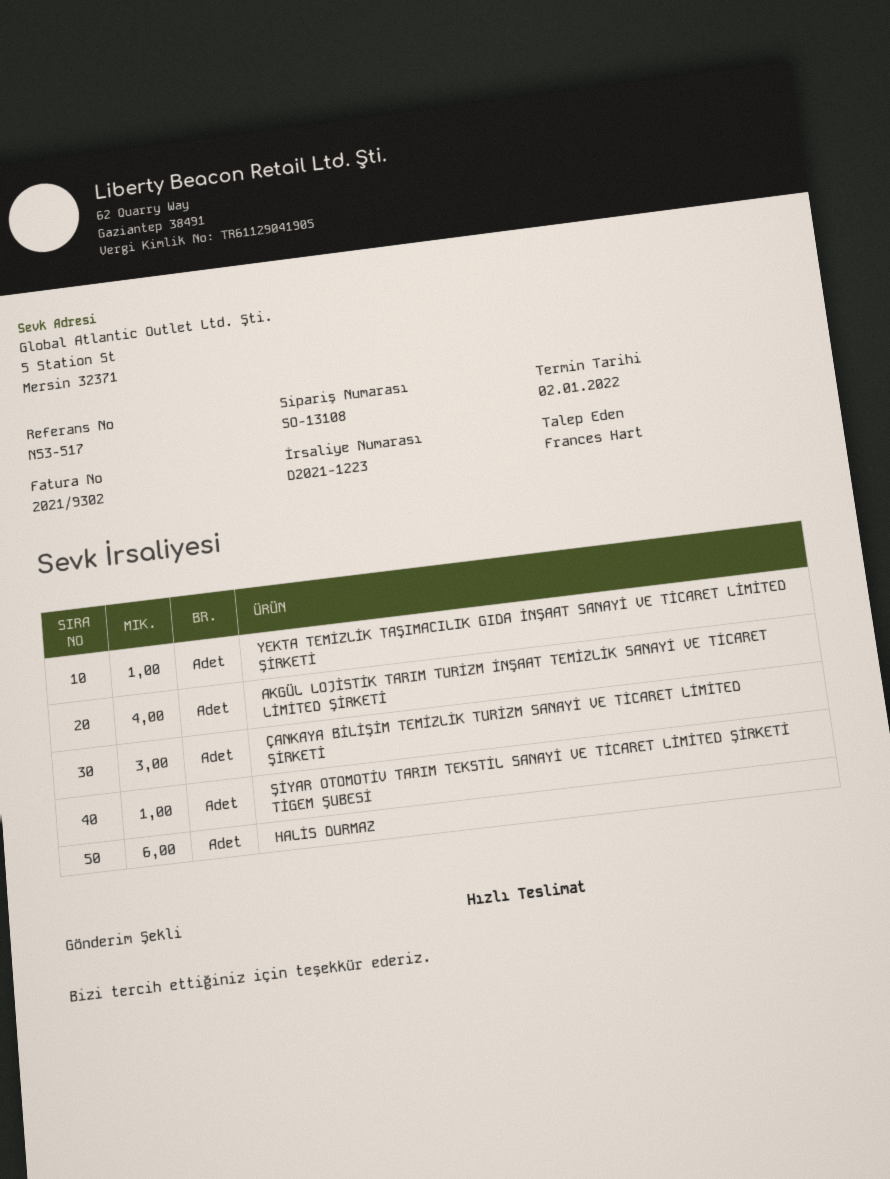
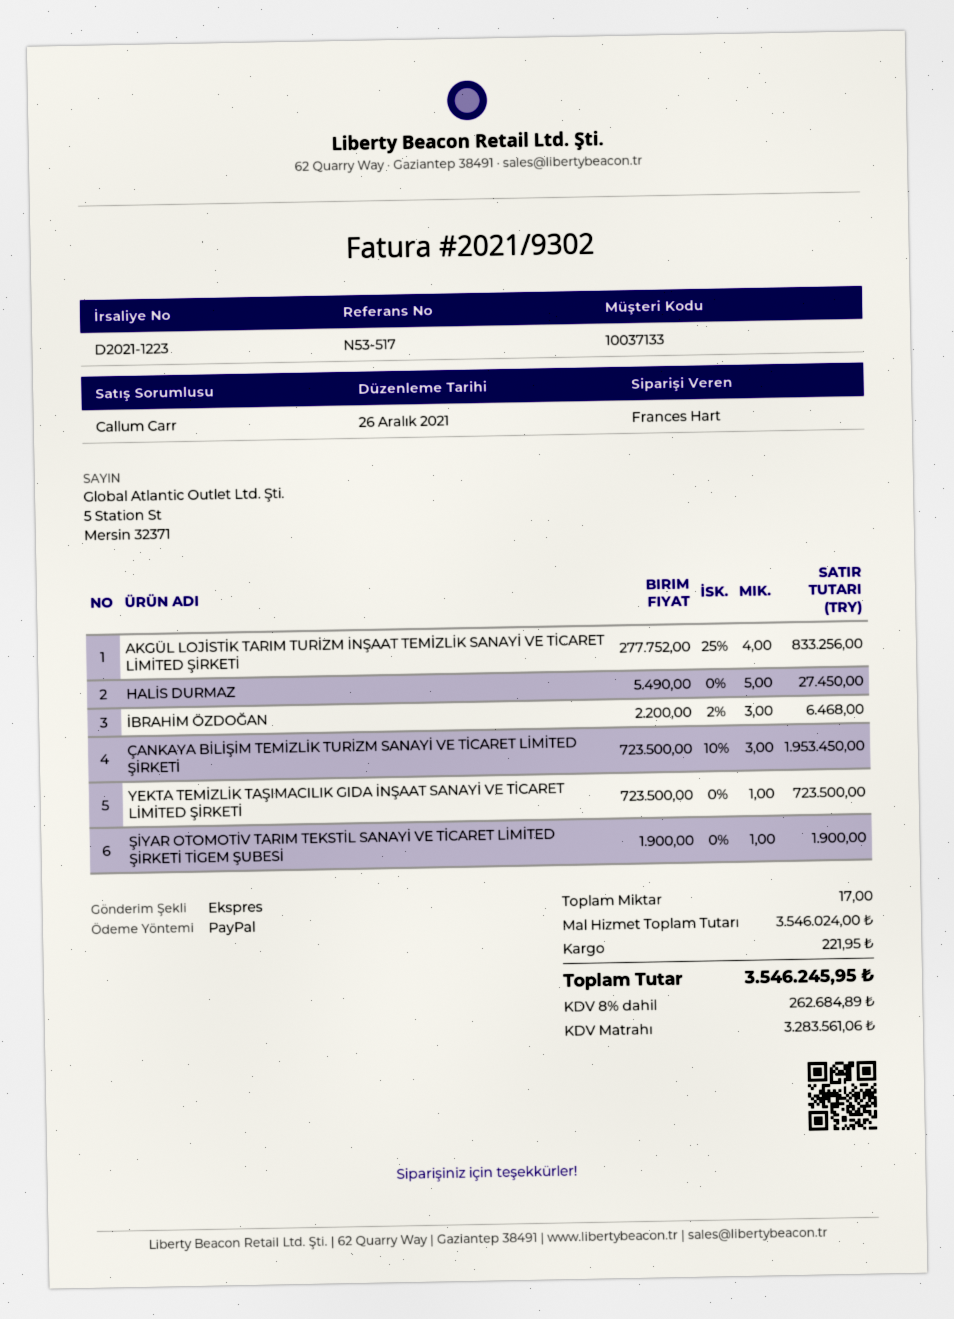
HALİS DURMAZ: 6 -> 5
İBRAHİM ÖZDOĞAN: none -> 3

